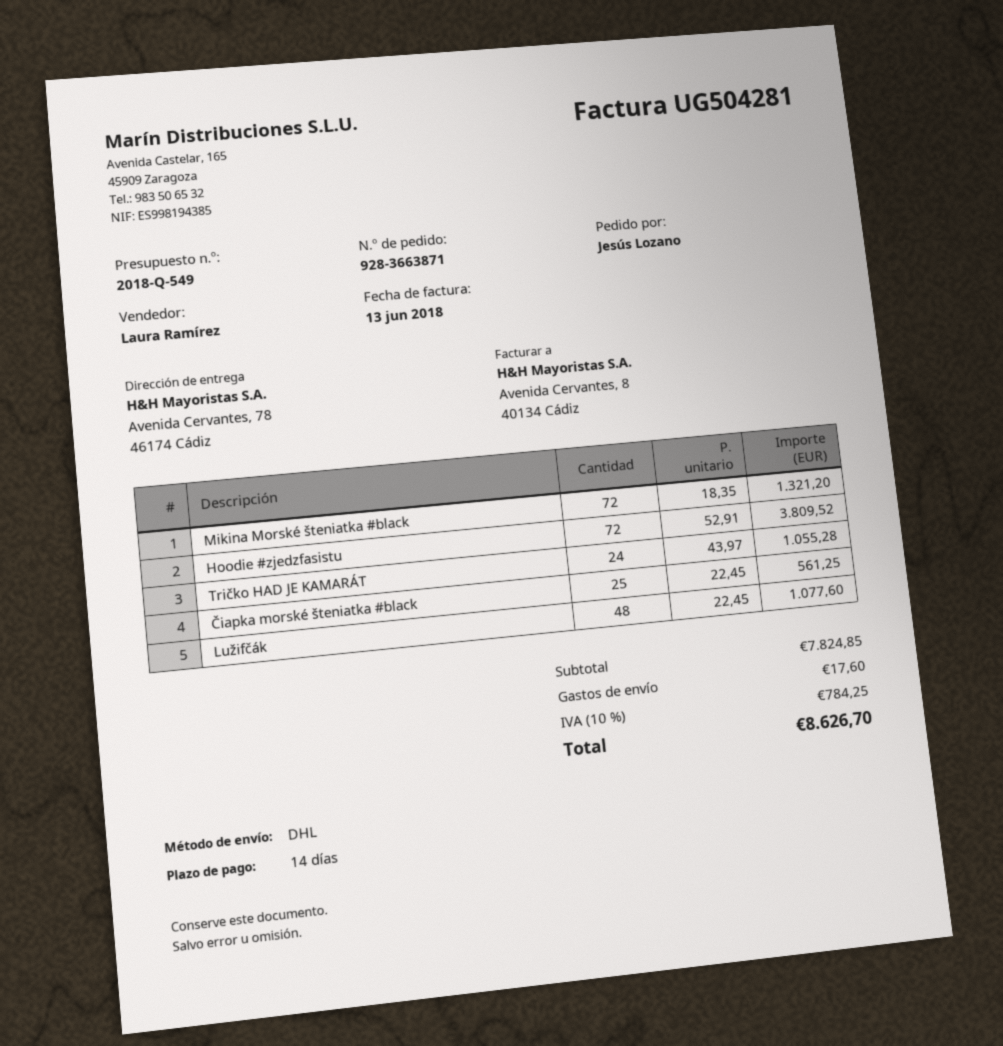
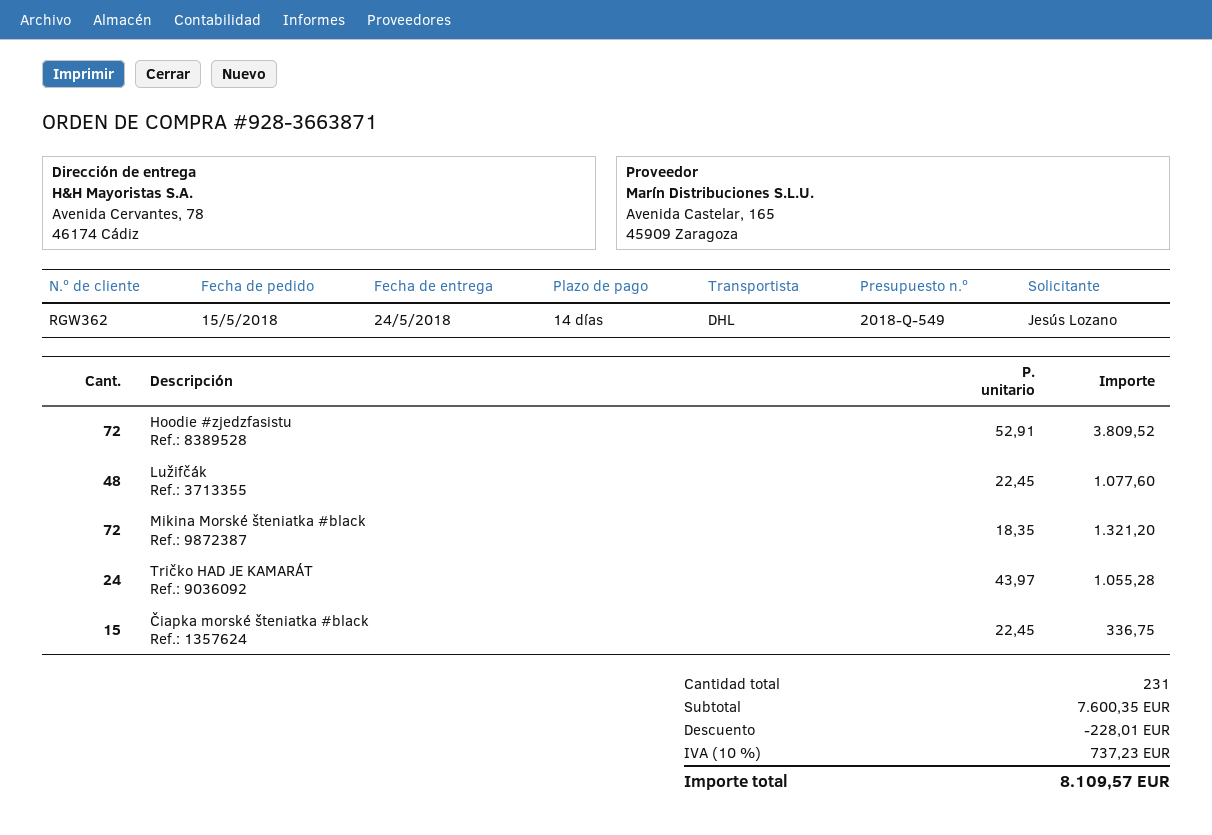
Čiapka morské šteniatka #black: 25 x 22.45 = 561.25 -> 15 x 22.45 = 336.75
subtotal: 7824.85 -> 7600.35
discount: none -> 228.01
shipping: 17.60 -> none
tax: 10% = 784.25 -> 10% = 737.23
total: 8626.70 -> 8109.57

